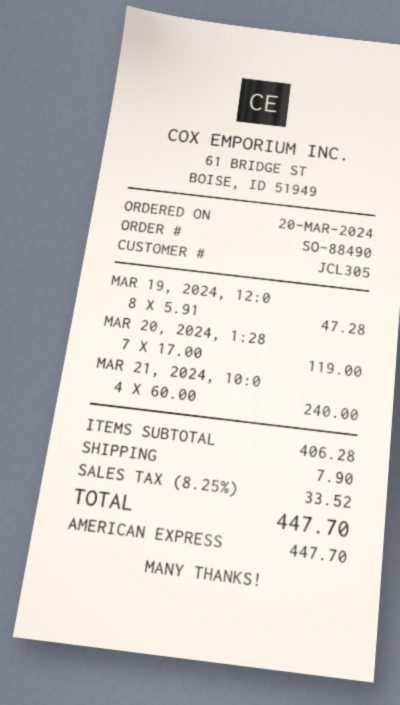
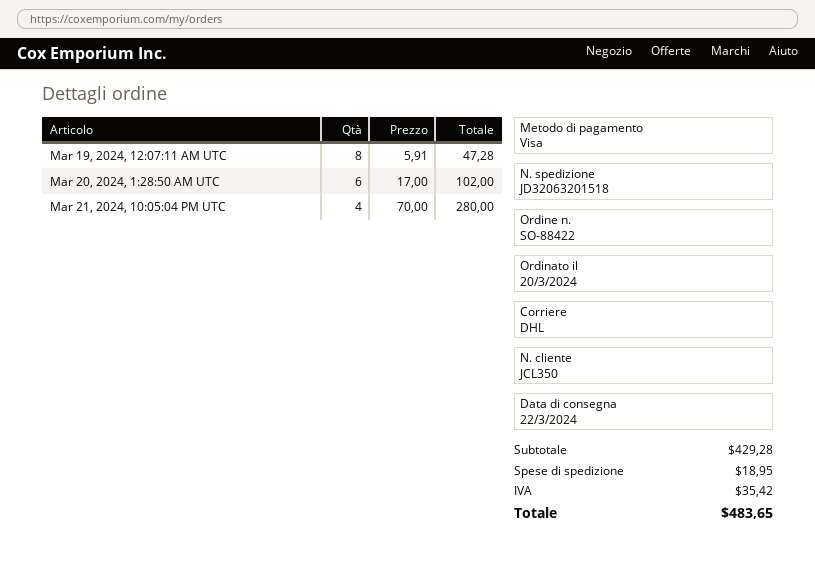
order number: SO-88490 -> SO-88422
customer number: JCL305 -> JCL350
payment method: American Express -> Visa
MAR 20, 2024, 1:28: 7 x 17.00 = 119.00 -> 6 x 17.00 = 102.00
MAR 21, 2024, 10:0: 4 x 60.00 = 240.00 -> 4 x 70.00 = 280.00
subtotal: 406.28 -> 429.28
shipping: 7.90 -> 18.95
tax: 33.52 -> 35.42
total: 447.70 -> 483.65

